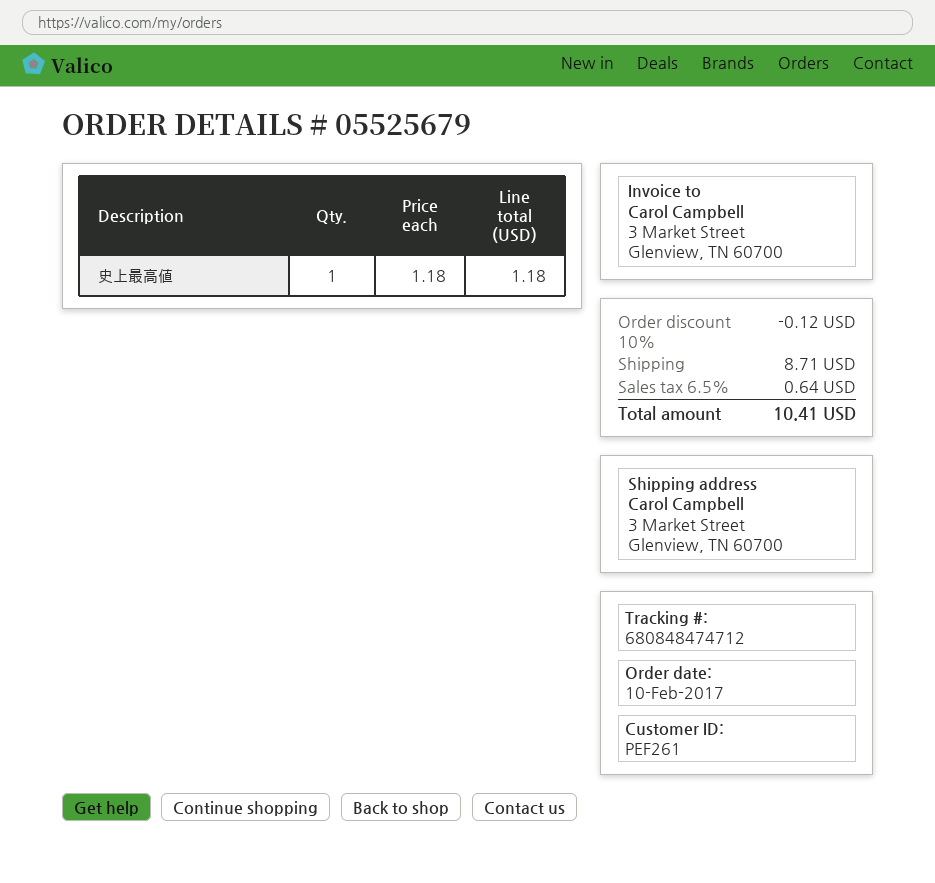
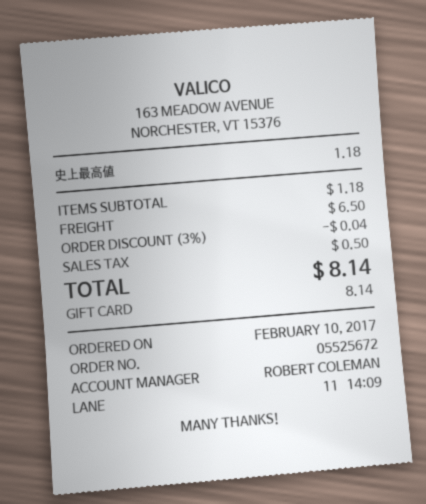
order number: 05525679 -> 05525672
discount: 10% = 0.12 -> 3% = 0.04
shipping: 8.71 -> 6.50
tax: 0.64 -> 0.50
total: 10.41 -> 8.14

